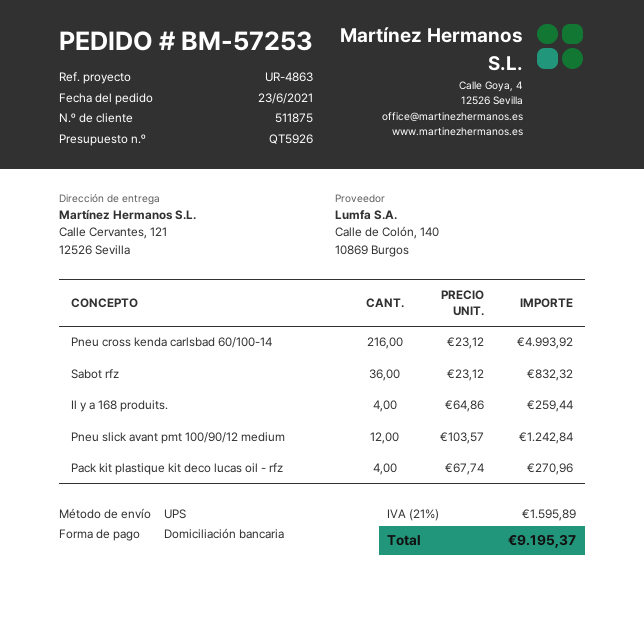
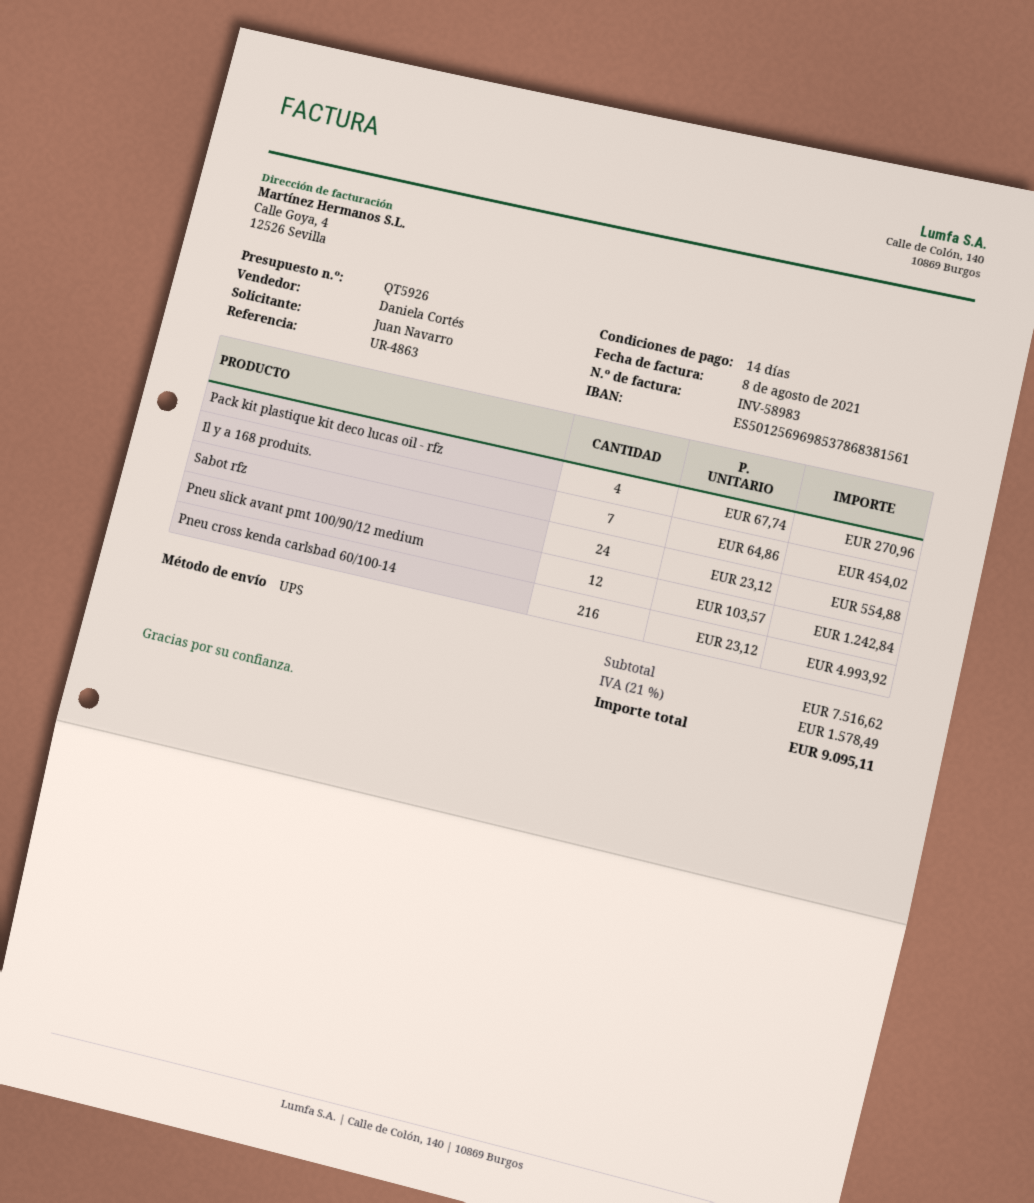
Sabot rfz: 36 x 23.12 = 832.32 -> 24 x 23.12 = 554.88
Il y a 168 produits.: 4 x 64.86 = 259.44 -> 7 x 64.86 = 454.02
tax: 21% = 1595.89 -> 21% = 1578.49
total: 9195.37 -> 9095.11

